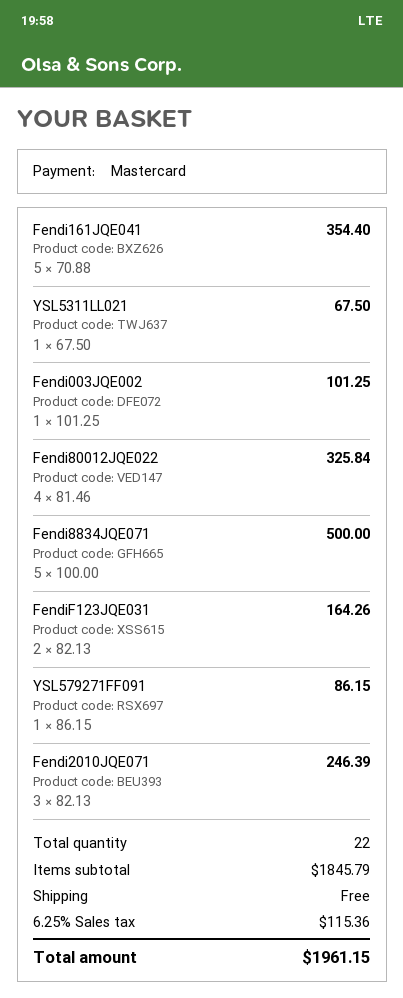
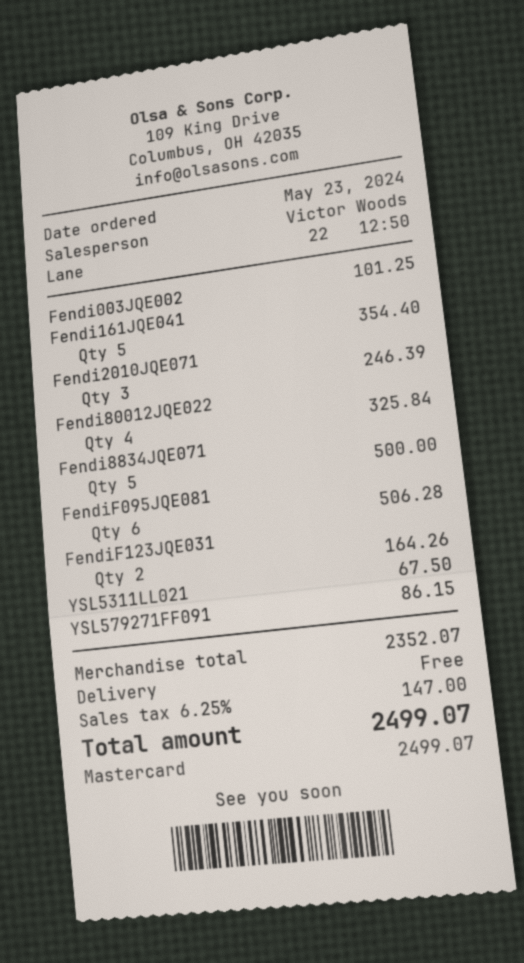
FendiF095JQE081: none -> 6 for 506.28
subtotal: 1845.79 -> 2352.07
tax: 6.25% = 115.36 -> 6.25% = 147.00
total: 1961.15 -> 2499.07

